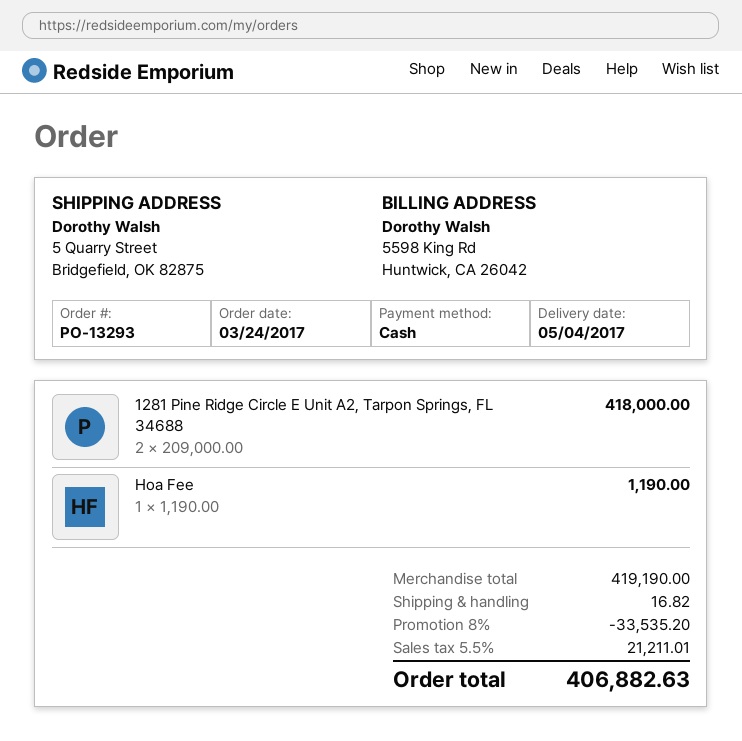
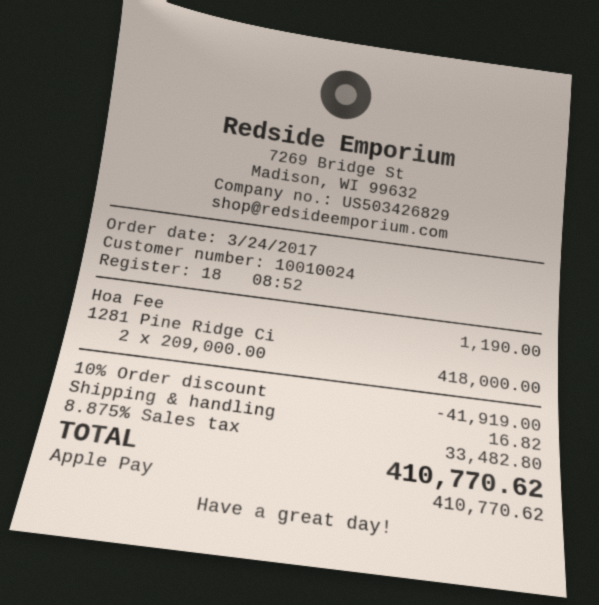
payment method: cash -> Apple Pay
discount: 8% = 33535.20 -> 10% = 41919.00
tax: 5.5% = 21211.01 -> 8.875% = 33482.80
total: 406882.63 -> 410770.62

